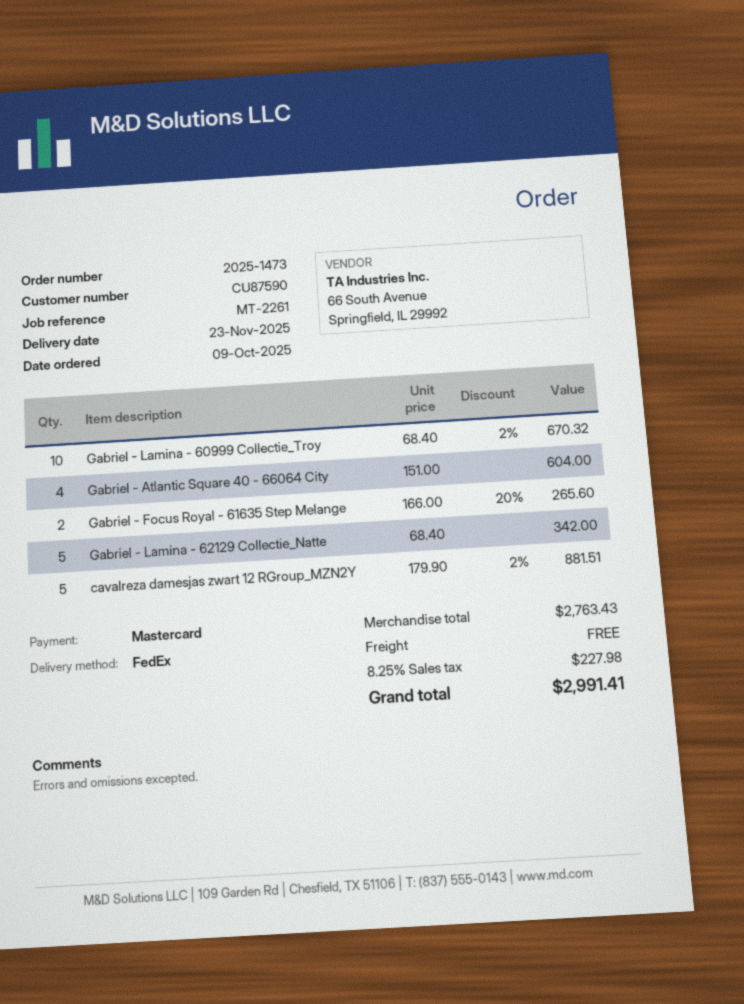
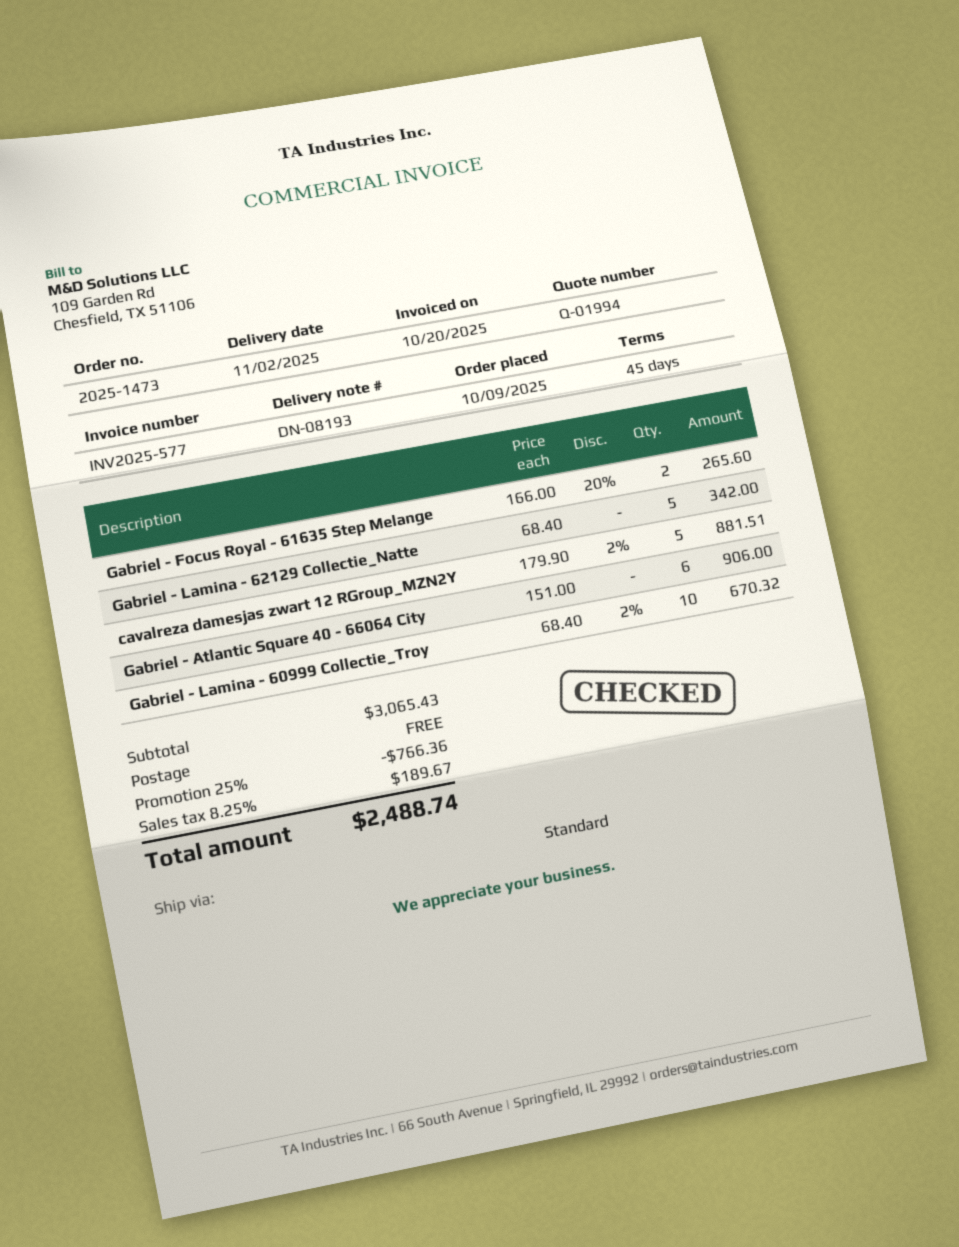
delivery date: 2025-11-23 -> 2025-11-02
shipping method: FedEx -> standard
Gabriel - Atlantic Square 40 - 66064 City: 4 x 151.00 = 604.00 -> 6 x 151.00 = 906.00
subtotal: 2763.43 -> 3065.43
discount: none -> 25% = 766.36
tax: 8.25% = 227.98 -> 8.25% = 189.67
total: 2991.41 -> 2488.74

